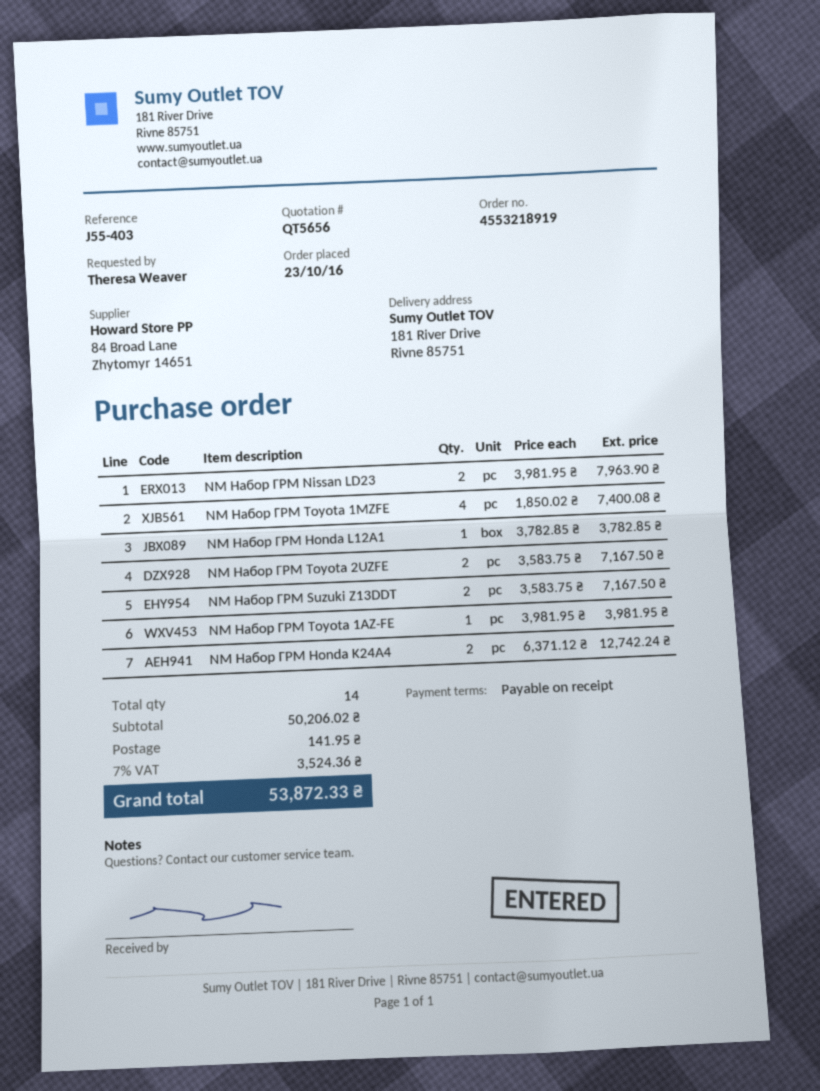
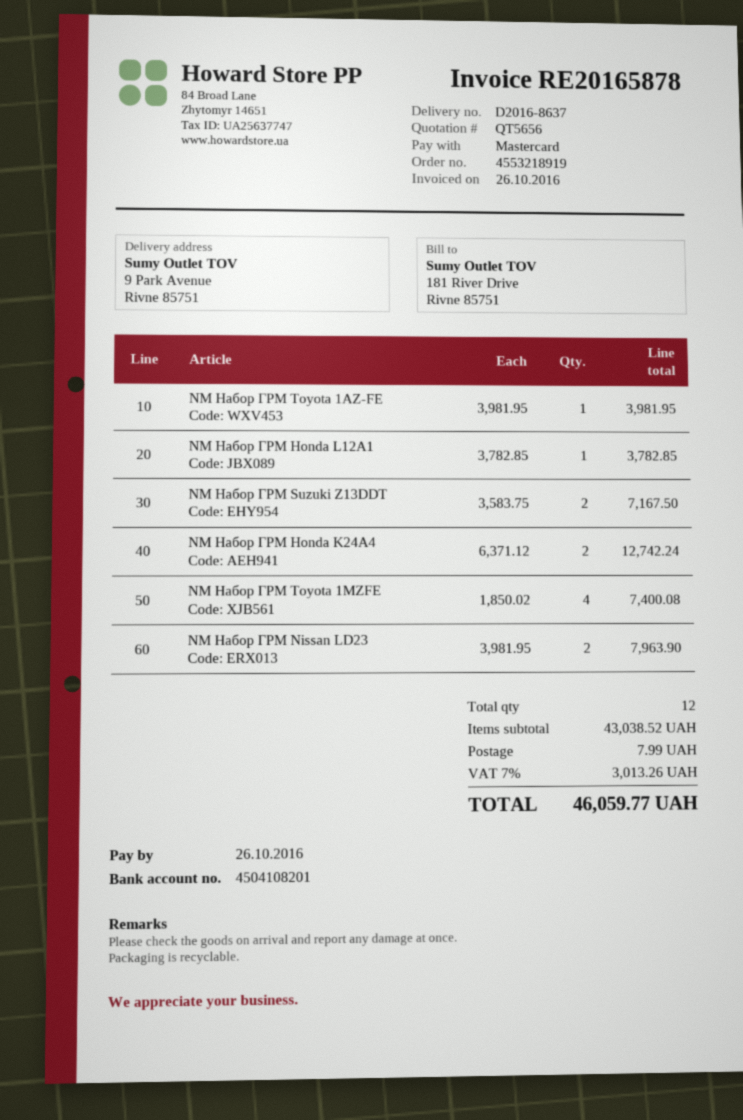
ship to: 181 River Drive, Rivne 85751 -> 9 Park Avenue, Rivne 85751
NM Набор ГРМ Toyota 2UZFE: 2 x 3583.75 = 7167.50 -> none
total quantity: 14 -> 12
subtotal: 50206.02 -> 43038.52
shipping: 141.95 -> 7.99
tax: 7% = 3524.36 -> 7% = 3013.26
total: 53872.33 -> 46059.77

